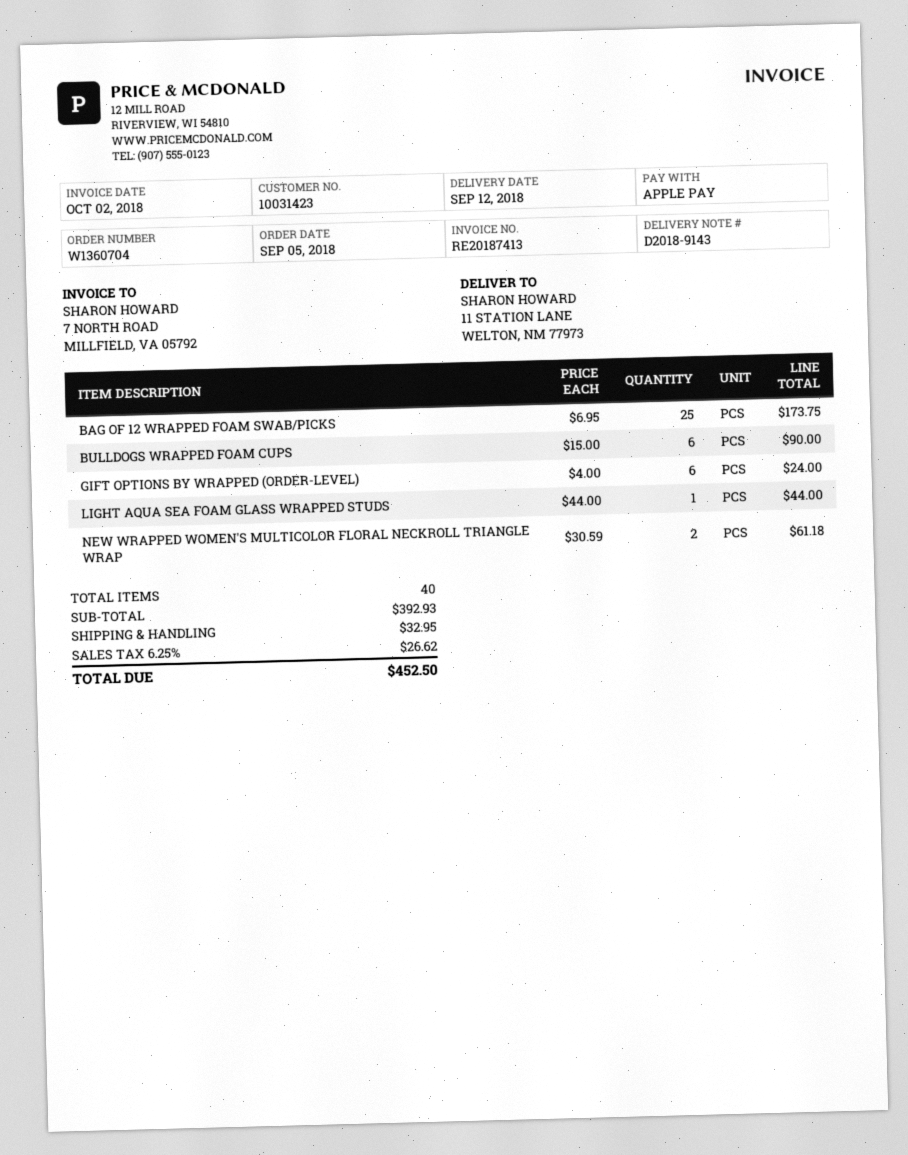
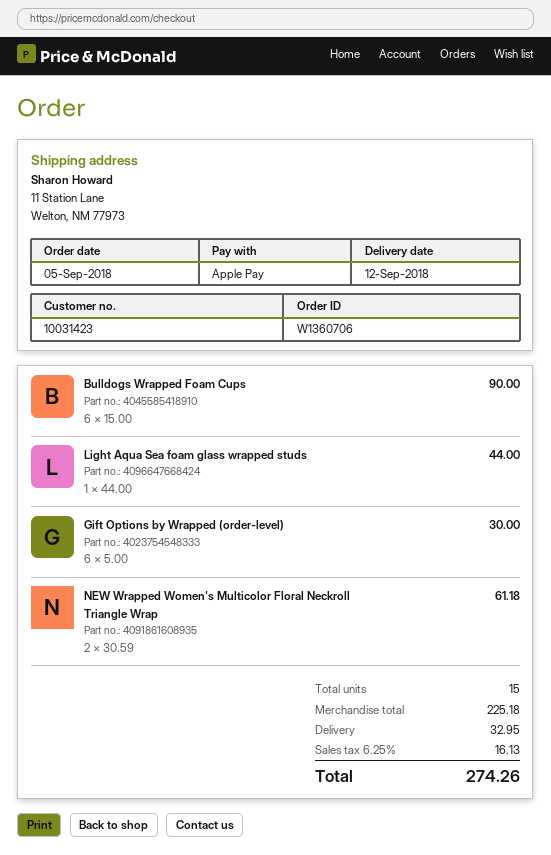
order number: W1360704 -> W1360706
BAG OF 12 WRAPPED FOAM SWAB/PICKS: 25 x 6.95 = 173.75 -> none
GIFT OPTIONS BY WRAPPED (ORDER-LEVEL): 6 x 4.00 = 24.00 -> 6 x 5.00 = 30.00
total quantity: 40 -> 15
subtotal: 392.93 -> 225.18
tax: 6.25% = 26.62 -> 6.25% = 16.13
total: 452.50 -> 274.26

